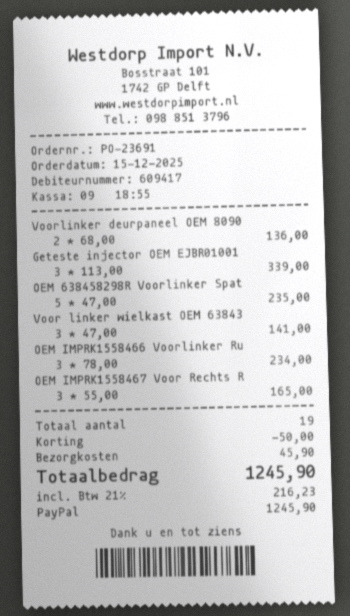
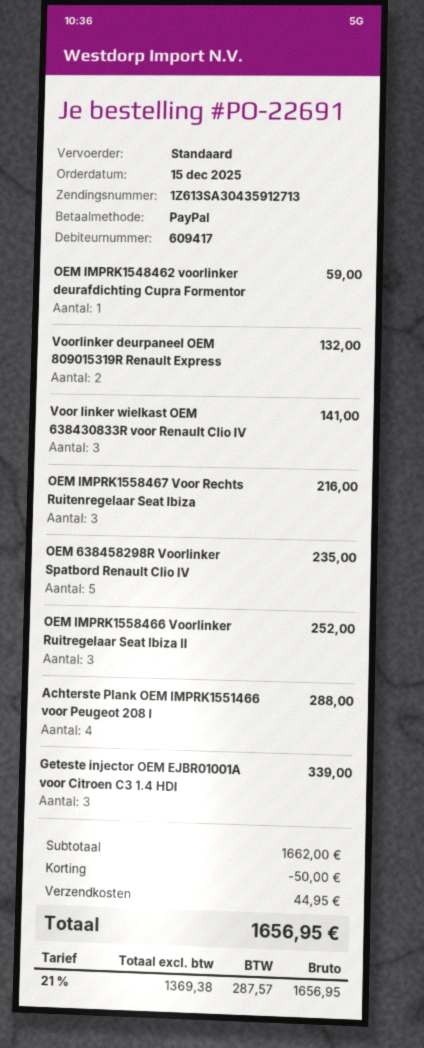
order number: PO-23691 -> PO-22691
Voorlinker deurpaneel OEM 8090: 2 for 136.00 -> 2 for 132.00
OEM IMPRK1558466 Voorlinker Ru: 3 for 234.00 -> 3 for 252.00
OEM IMPRK1558467 Voor Rechts R: 3 for 165.00 -> 3 for 216.00
OEM IMPRK1548462 voorlinker deurafdichting Cupra Formentor: none -> 1 for 59.00
Achterste Plank OEM IMPRK1551466 voor Peugeot 208 I: none -> 4 for 288.00
shipping: 45.90 -> 44.95
tax: 21% = 216.23 -> 21% = 287.57
total: 1245.90 -> 1656.95

